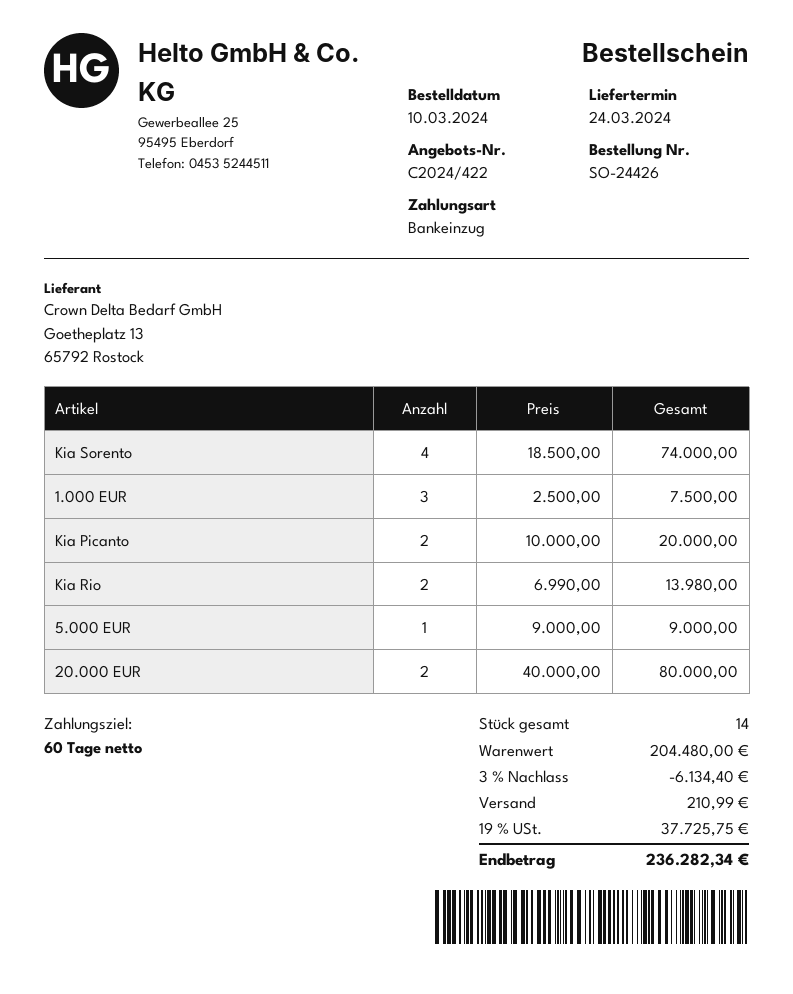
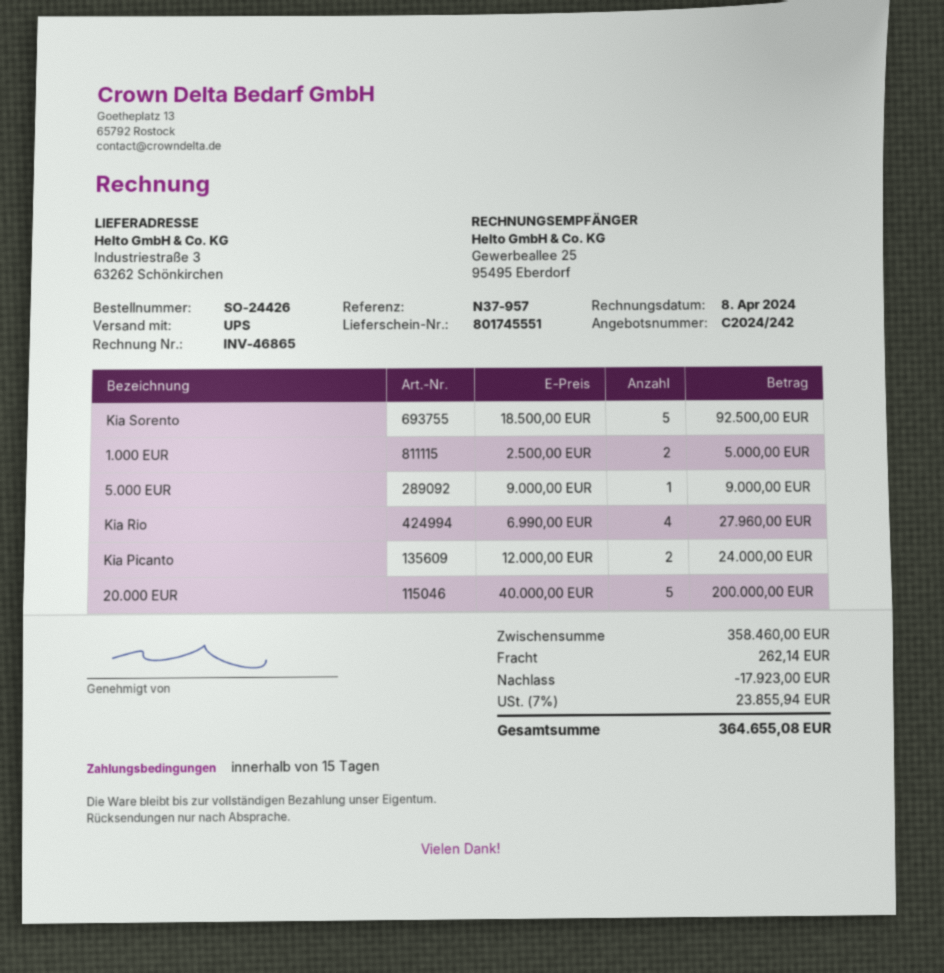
quote number: C2024/422 -> C2024/242
payment terms: 60 days -> 15 days
Kia Sorento: 4 x 18500.00 = 74000.00 -> 5 x 18500.00 = 92500.00
1.000 EUR: 3 x 2500.00 = 7500.00 -> 2 x 2500.00 = 5000.00
Kia Picanto: 2 x 10000.00 = 20000.00 -> 2 x 12000.00 = 24000.00
Kia Rio: 2 x 6990.00 = 13980.00 -> 4 x 6990.00 = 27960.00
20.000 EUR: 2 x 40000.00 = 80000.00 -> 5 x 40000.00 = 200000.00
subtotal: 204480.00 -> 358460.00
discount: 6134.40 -> 17923.00
shipping: 210.99 -> 262.14
tax: 19% = 37725.75 -> 7% = 23855.94
total: 236282.34 -> 364655.08

